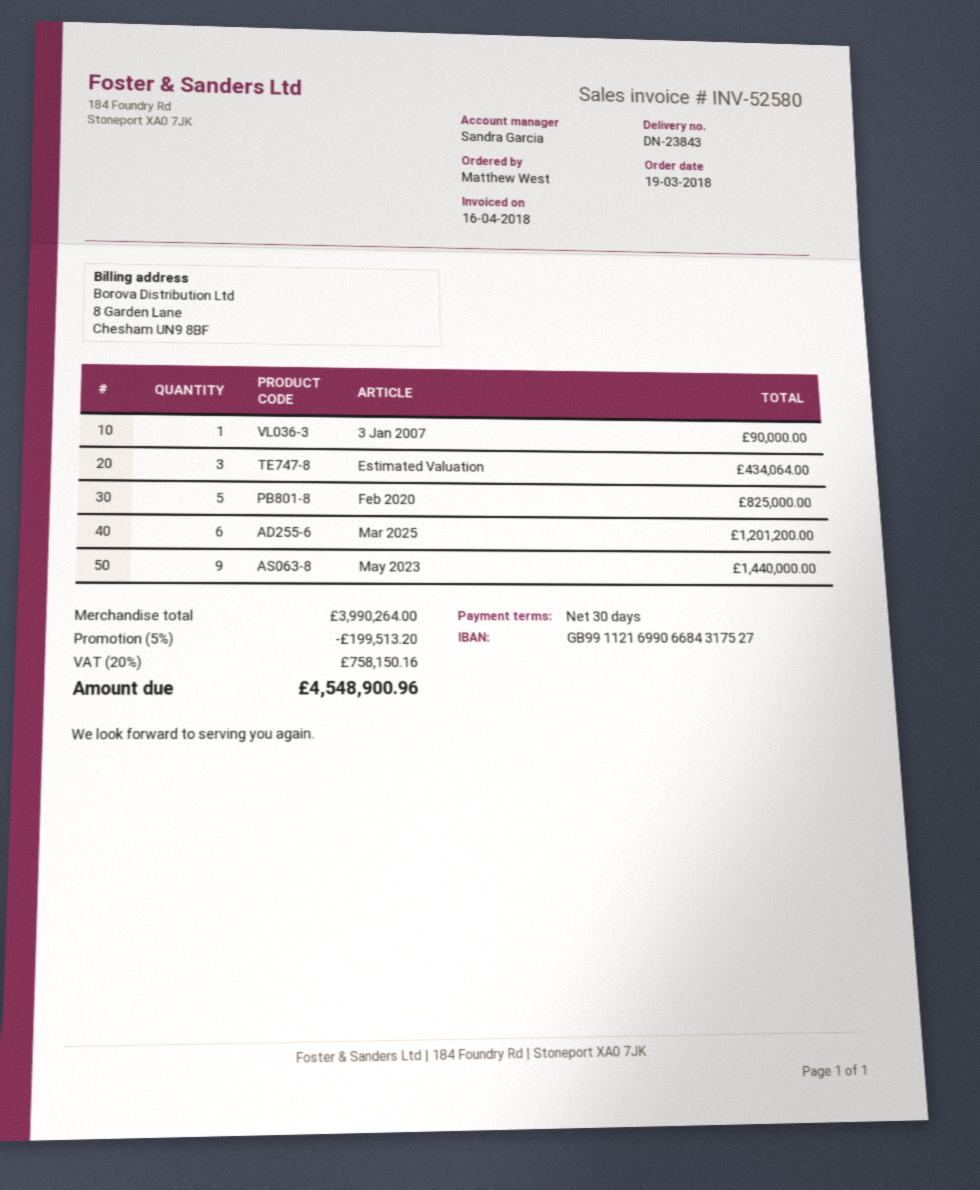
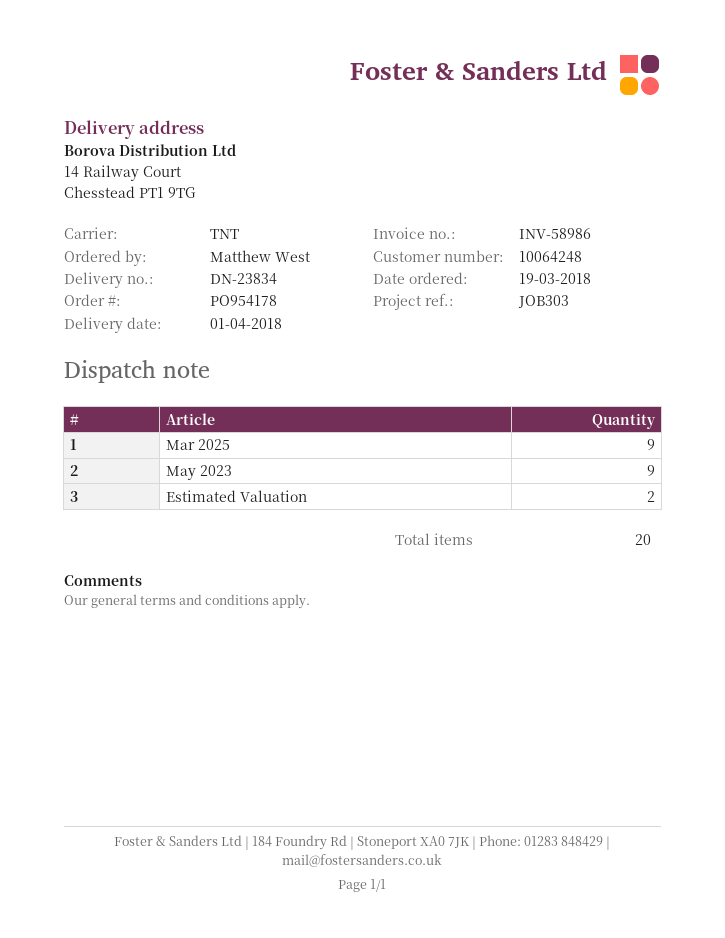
delivery note number: DN-23843 -> DN-23834
invoice number: INV-52580 -> INV-58986
3 Jan 2007: 1 -> none
Estimated Valuation: 3 -> 2
Feb 2020: 5 -> none
Mar 2025: 6 -> 9

